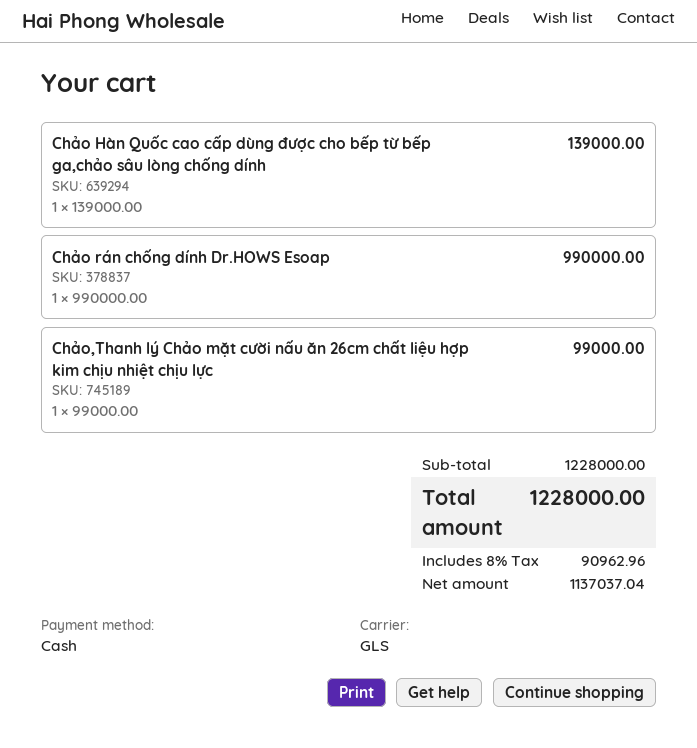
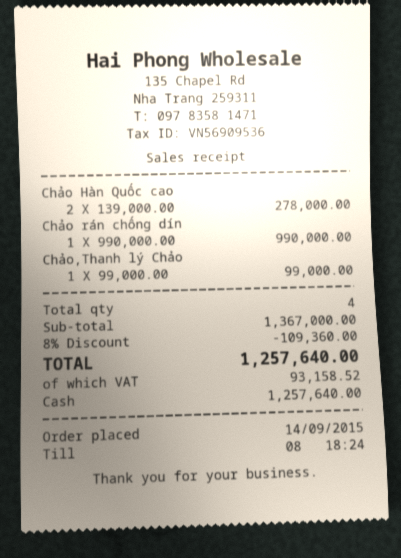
Chảo Hàn Quốc cao cấp dùng được cho bếp từ bếp ga,chảo sâu lòng chống dính: 1 x 139000.00 = 139000.00 -> 2 x 139000.00 = 278000.00
subtotal: 1228000.00 -> 1367000.00
discount: none -> 8% = 109360.00
tax: 90962.96 -> 93158.52
total: 1228000.00 -> 1257640.00

